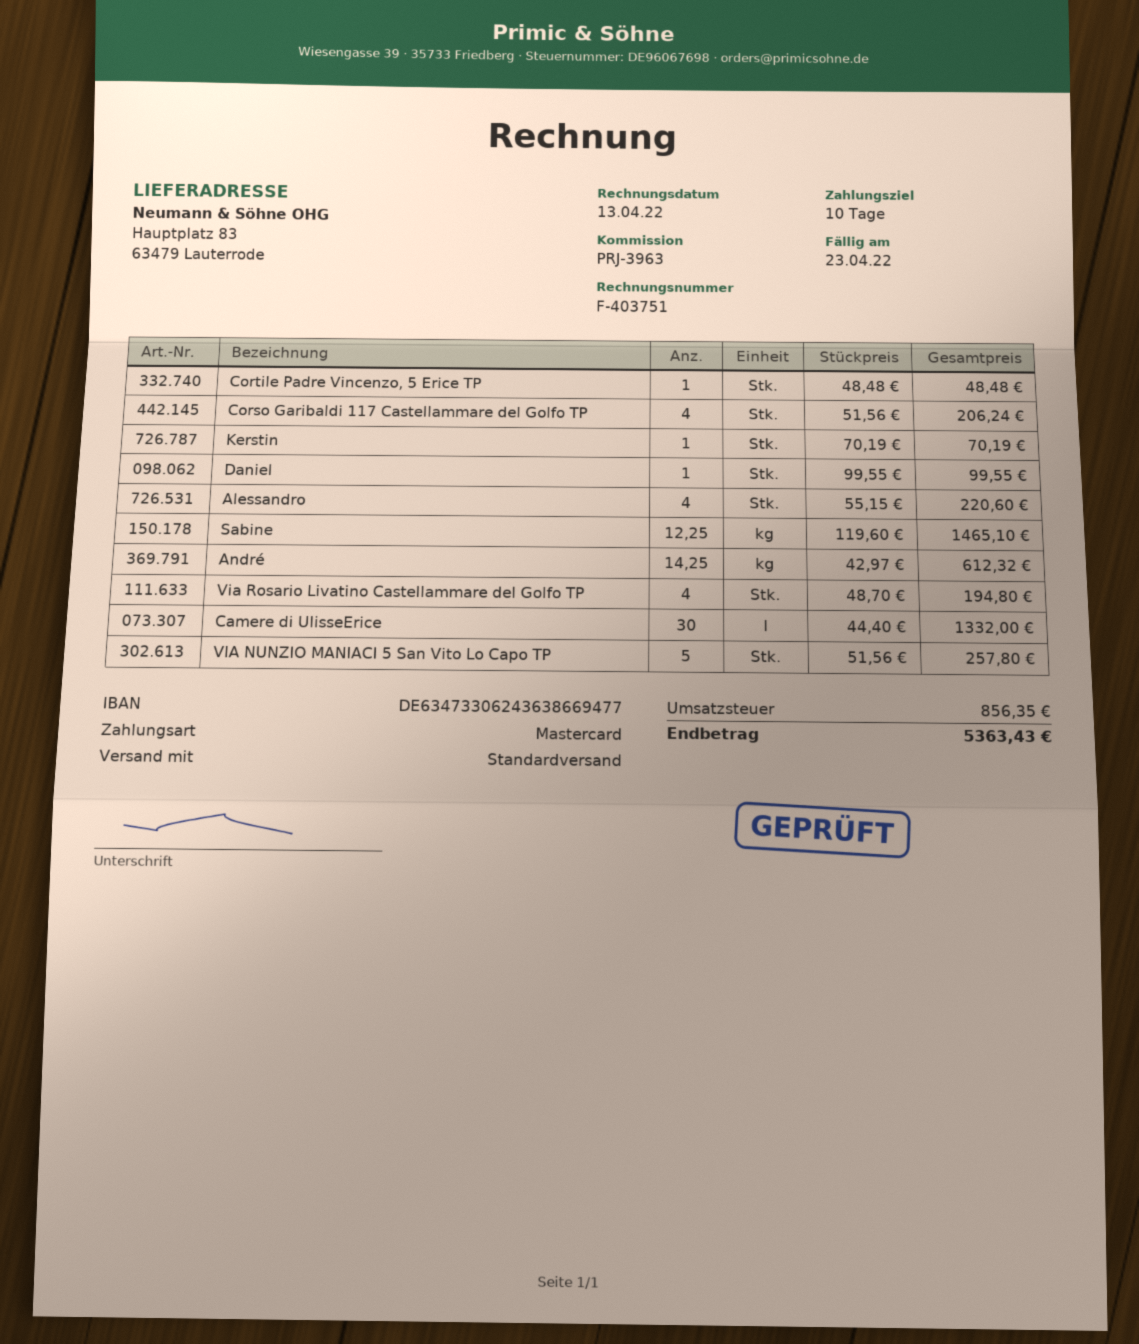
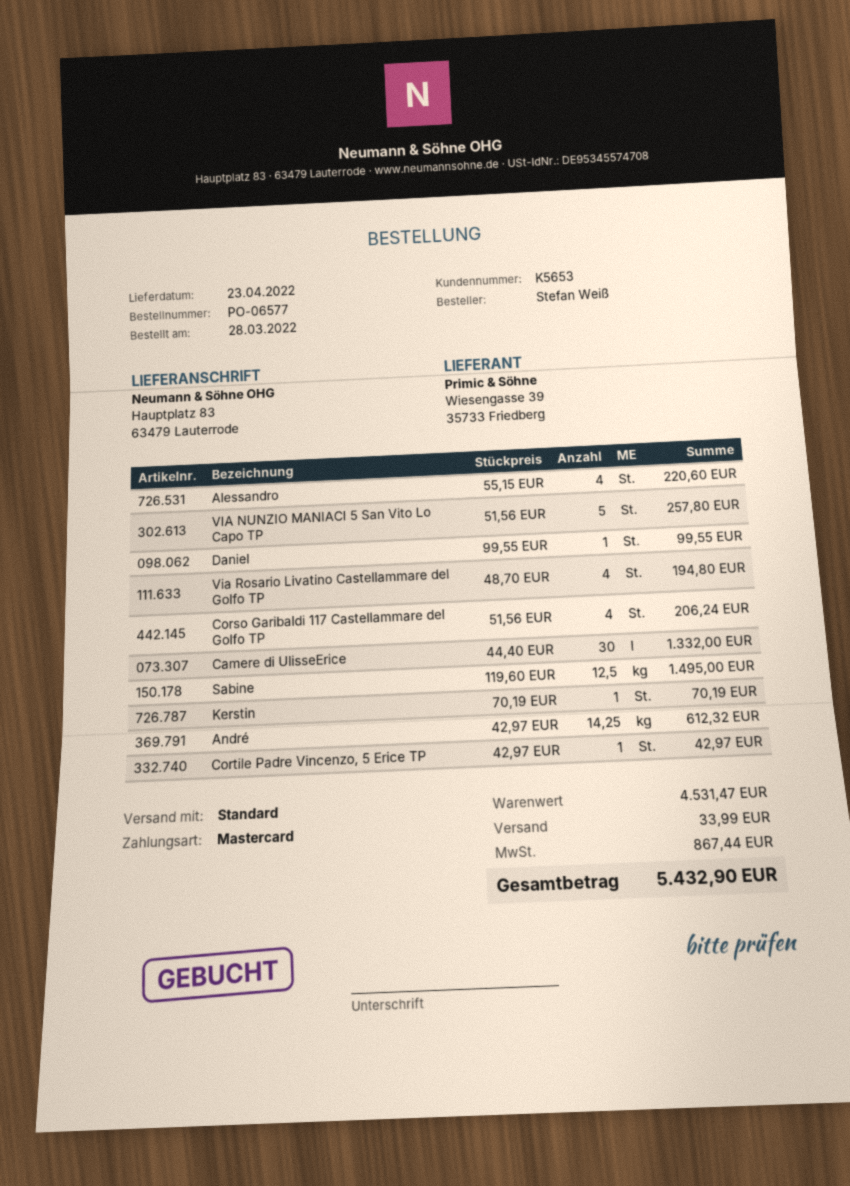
Cortile Padre Vincenzo, 5 Erice TP: 1 x 48.48 = 48.48 -> 1 x 42.97 = 42.97
Sabine: 12.25 x 119.60 = 1465.10 -> 12.5 x 119.60 = 1495.00
shipping: none -> 33.99
tax: 856.35 -> 867.44
total: 5363.43 -> 5432.90

